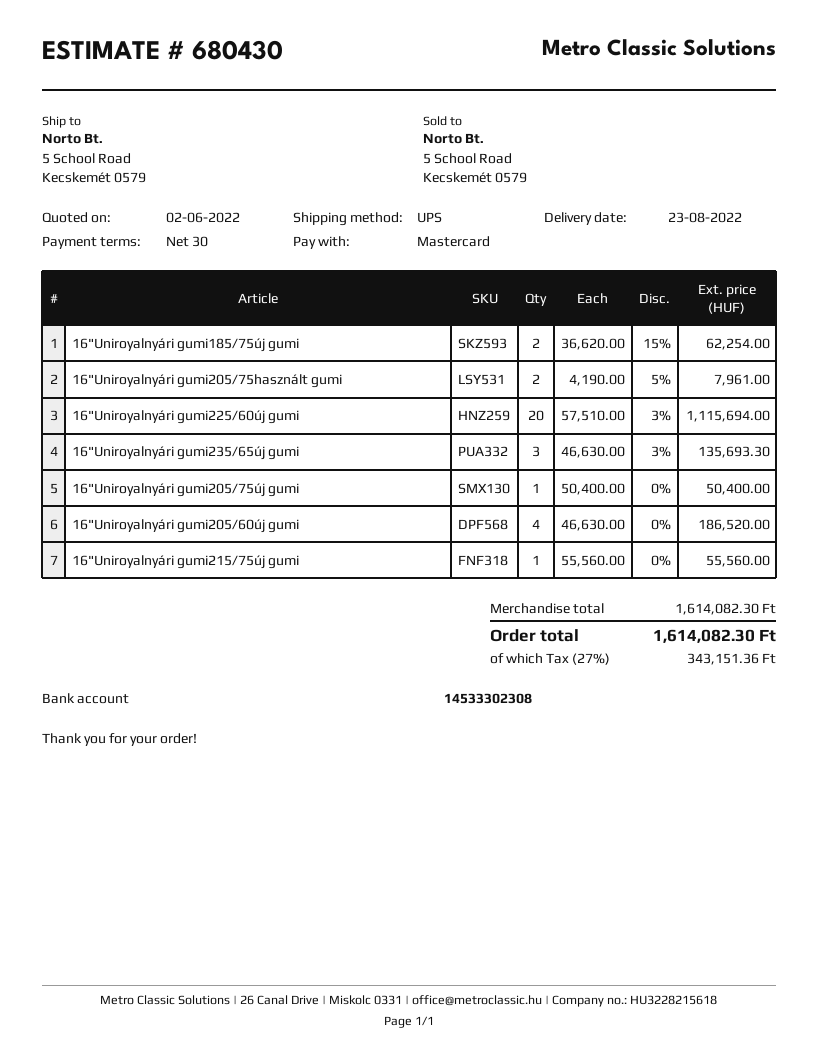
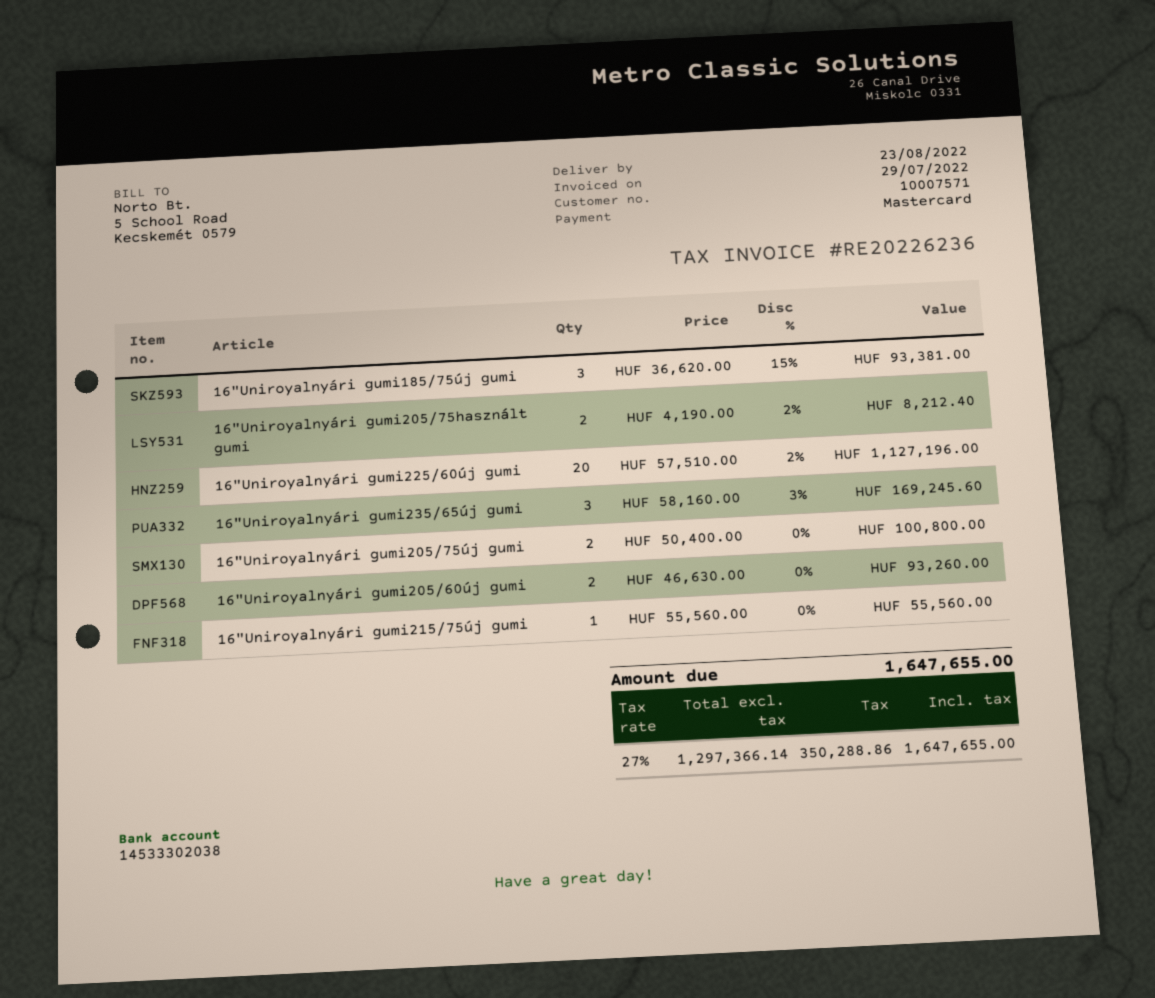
bank account: 14533302308 -> 14533302038
16"Uniroyalnyári gumi185/75új gumi: 2 x 36620.00 - 15% = 62254.00 -> 3 x 36620.00 - 15% = 93381.00
16"Uniroyalnyári gumi205/75használt gumi: 2 x 4190.00 - 5% = 7961.00 -> 2 x 4190.00 - 2% = 8212.40
16"Uniroyalnyári gumi225/60új gumi: 20 x 57510.00 - 3% = 1115694.00 -> 20 x 57510.00 - 2% = 1127196.00
16"Uniroyalnyári gumi235/65új gumi: 3 x 46630.00 - 3% = 135693.30 -> 3 x 58160.00 - 3% = 169245.60
16"Uniroyalnyári gumi205/75új gumi: 1 x 50400.00 = 50400.00 -> 2 x 50400.00 = 100800.00
16"Uniroyalnyári gumi205/60új gumi: 4 x 46630.00 = 186520.00 -> 2 x 46630.00 = 93260.00
tax: 27% = 343151.36 -> 27% = 350288.86
total: 1614082.30 -> 1647655.00

